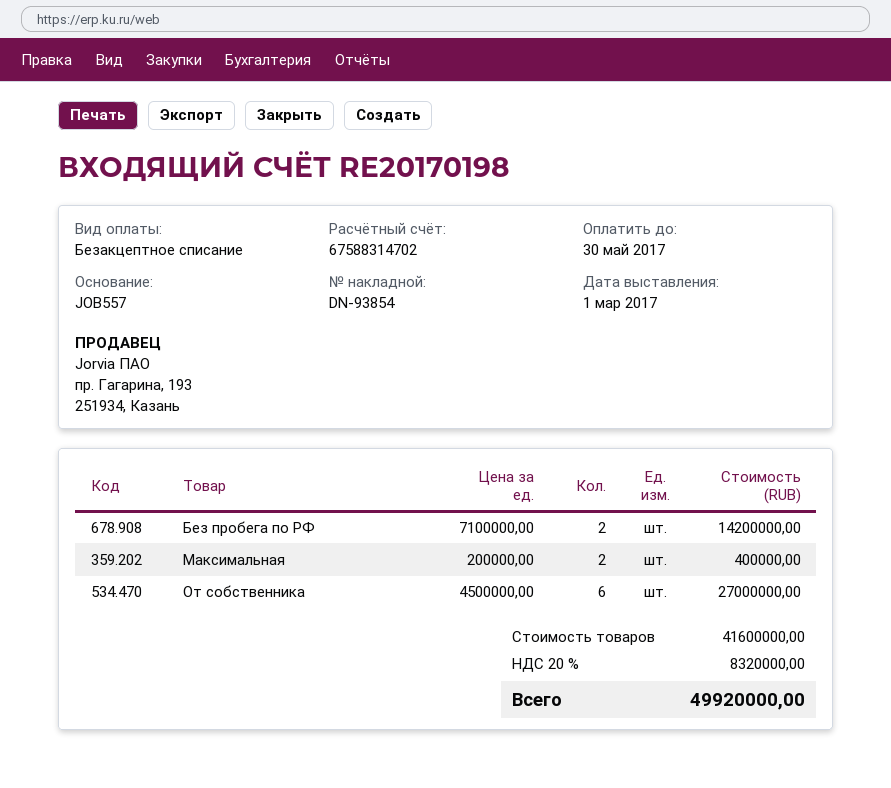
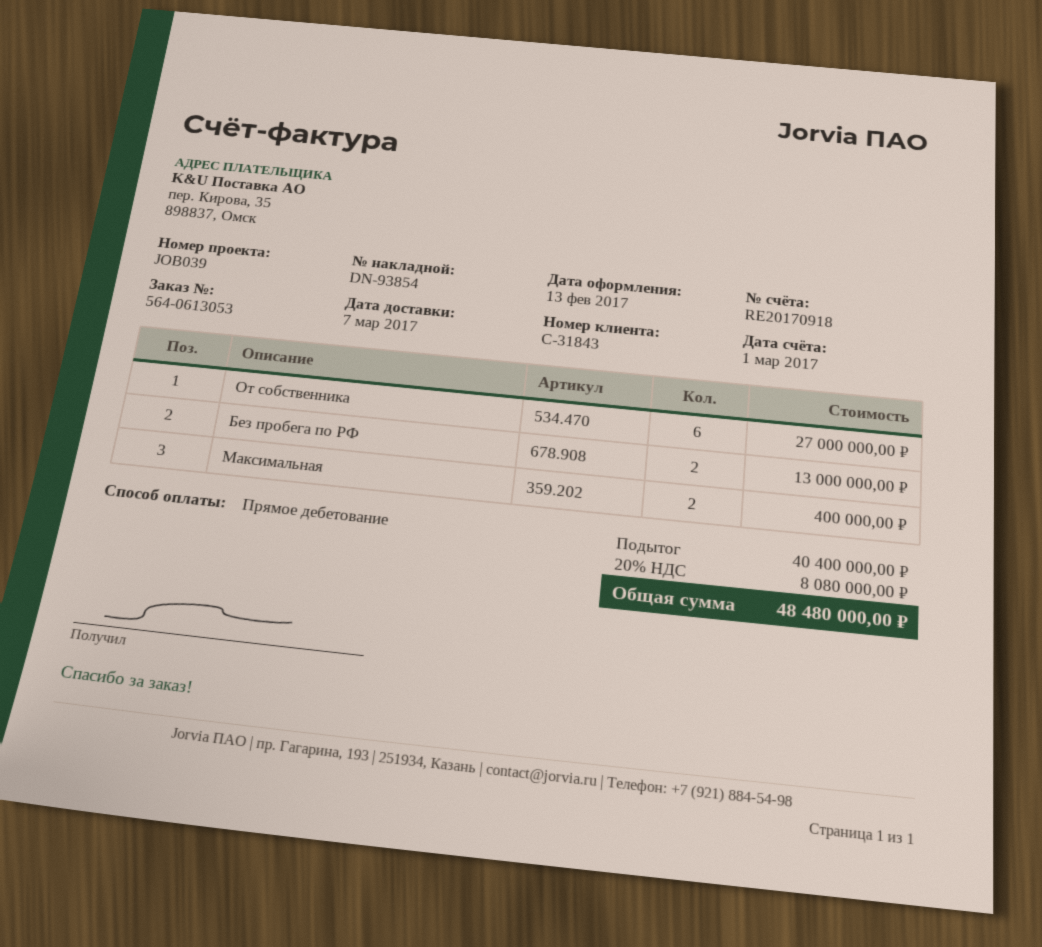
invoice number: RE20170198 -> RE20170918
reference: JOB557 -> JOB039
Без пробега по РФ: 2 for 14200000.00 -> 2 for 13000000.00
subtotal: 41600000.00 -> 40400000.00
tax: 20% = 8320000.00 -> 20% = 8080000.00
total: 49920000.00 -> 48480000.00

